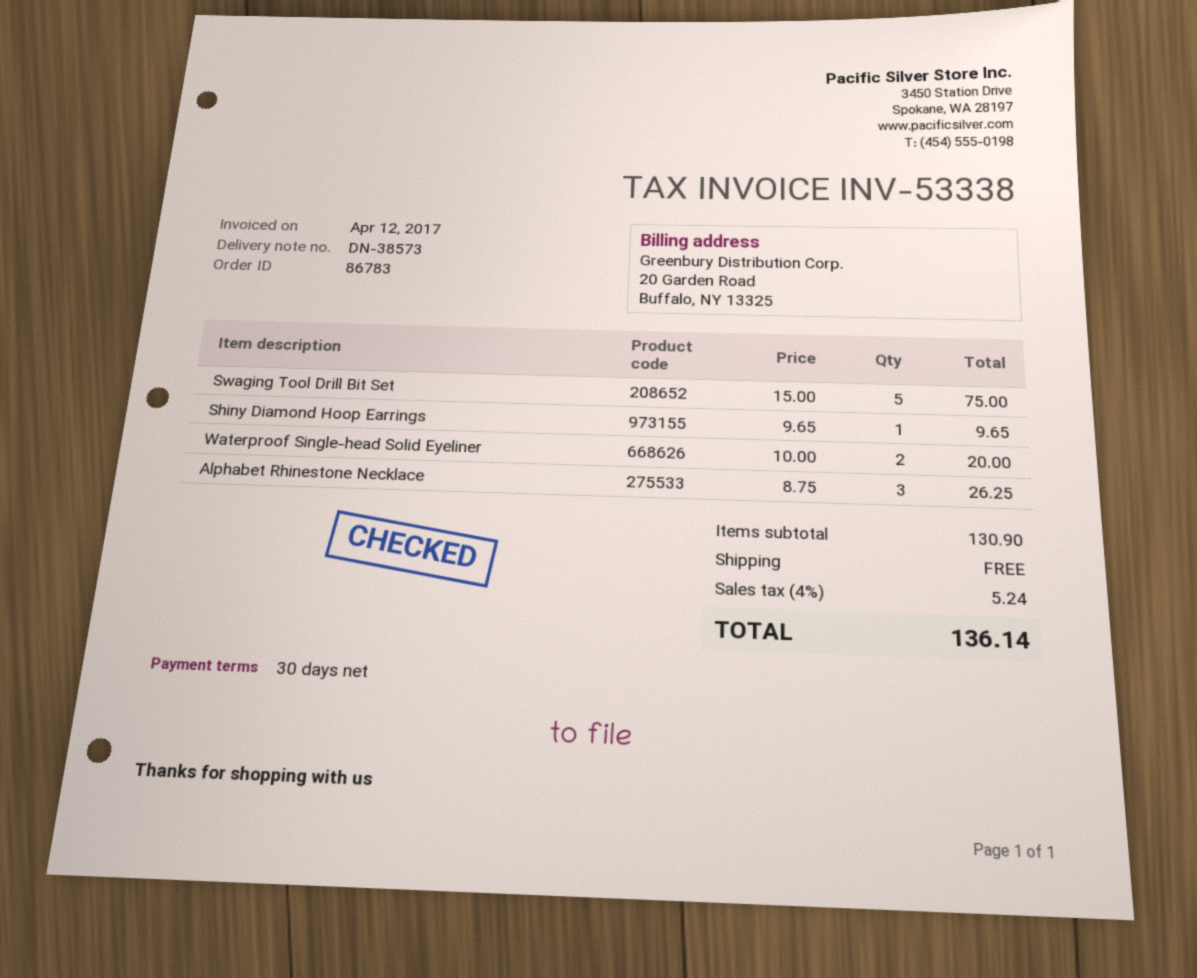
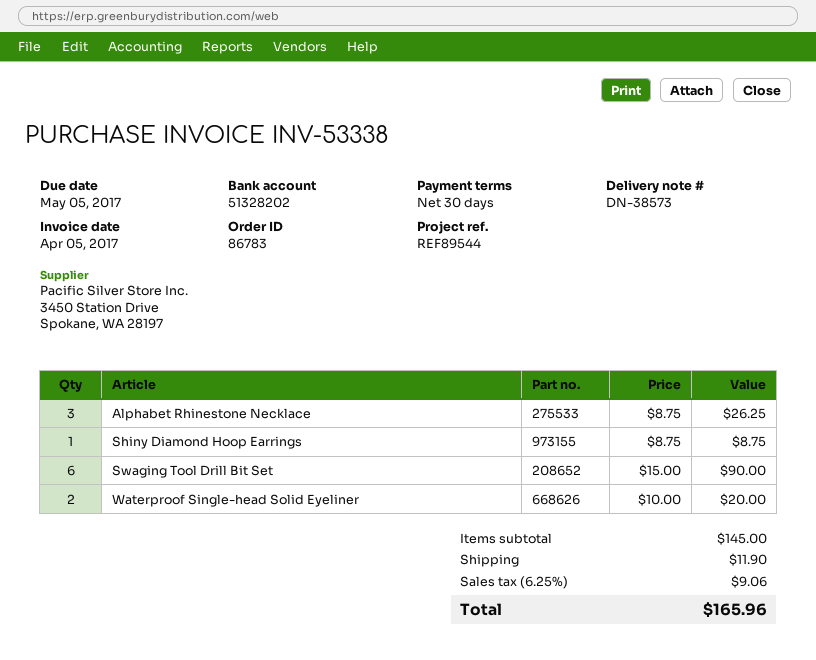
invoice date: 2017-04-12 -> 2017-04-05
Swaging Tool Drill Bit Set: 5 x 15.00 = 75.00 -> 6 x 15.00 = 90.00
Shiny Diamond Hoop Earrings: 1 x 9.65 = 9.65 -> 1 x 8.75 = 8.75
subtotal: 130.90 -> 145.00
shipping: 0.00 -> 11.90
tax: 4% = 5.24 -> 6.25% = 9.06
total: 136.14 -> 165.96

